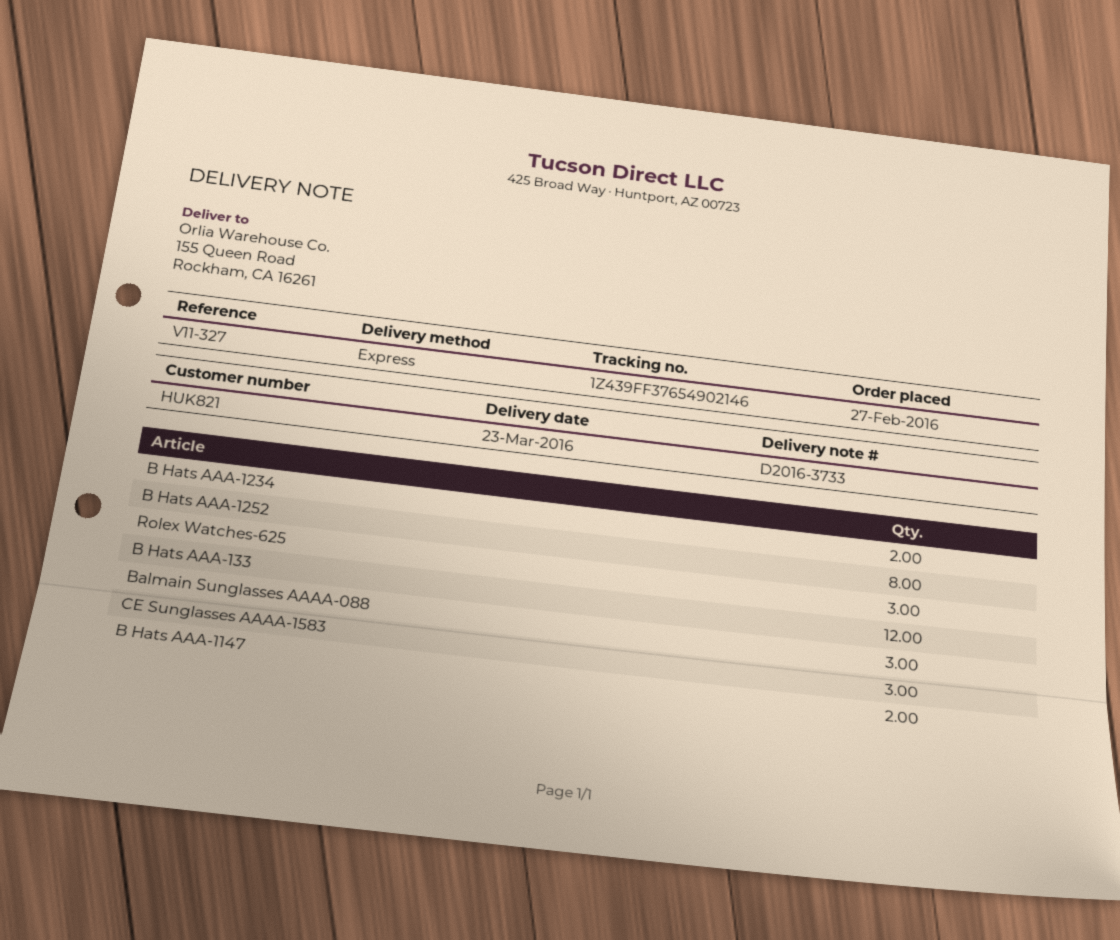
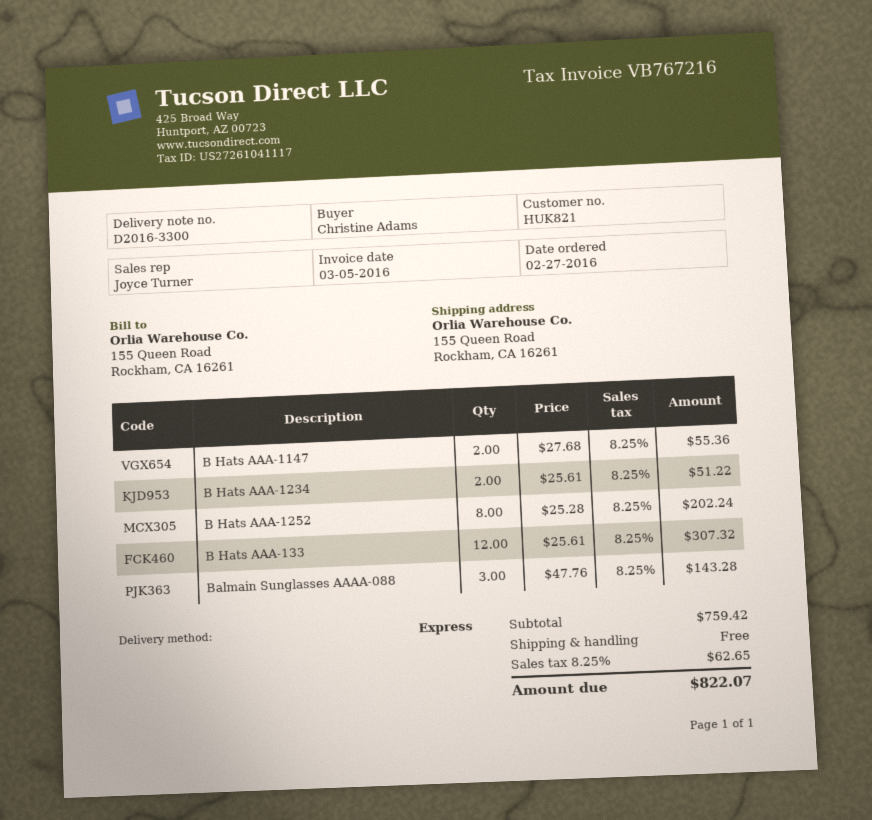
delivery note number: D2016-3733 -> D2016-3300
Rolex Watches-625: 3 -> none
CE Sunglasses AAAA-1583: 3 -> none

